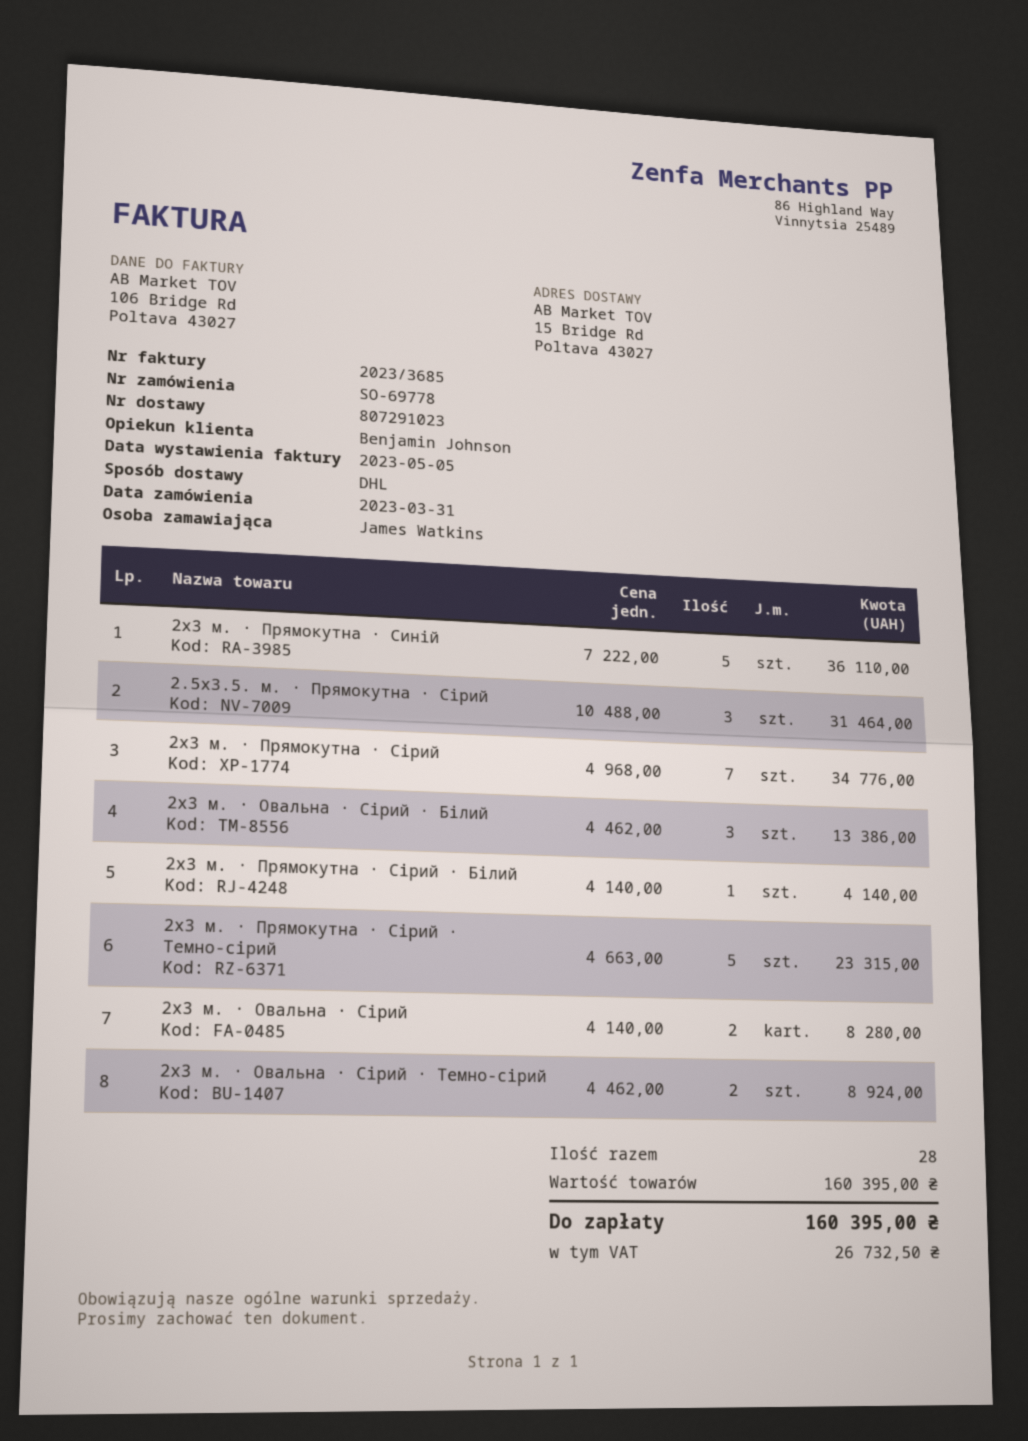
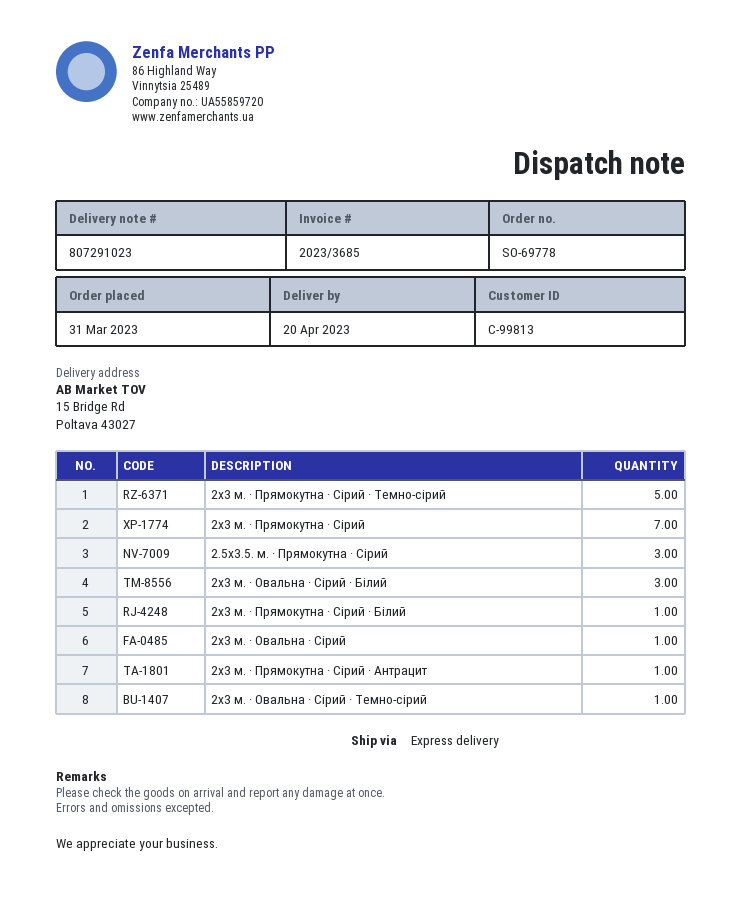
shipping method: DHL -> express
2x3 м. · Прямокутна · Синій: 5 -> none
2x3 м. · Овальна · Сірий: 2 -> 1
2x3 м. · Овальна · Сірий · Темно-сірий: 2 -> 1
2x3 м. · Прямокутна · Сірий · Антрацит: none -> 1

